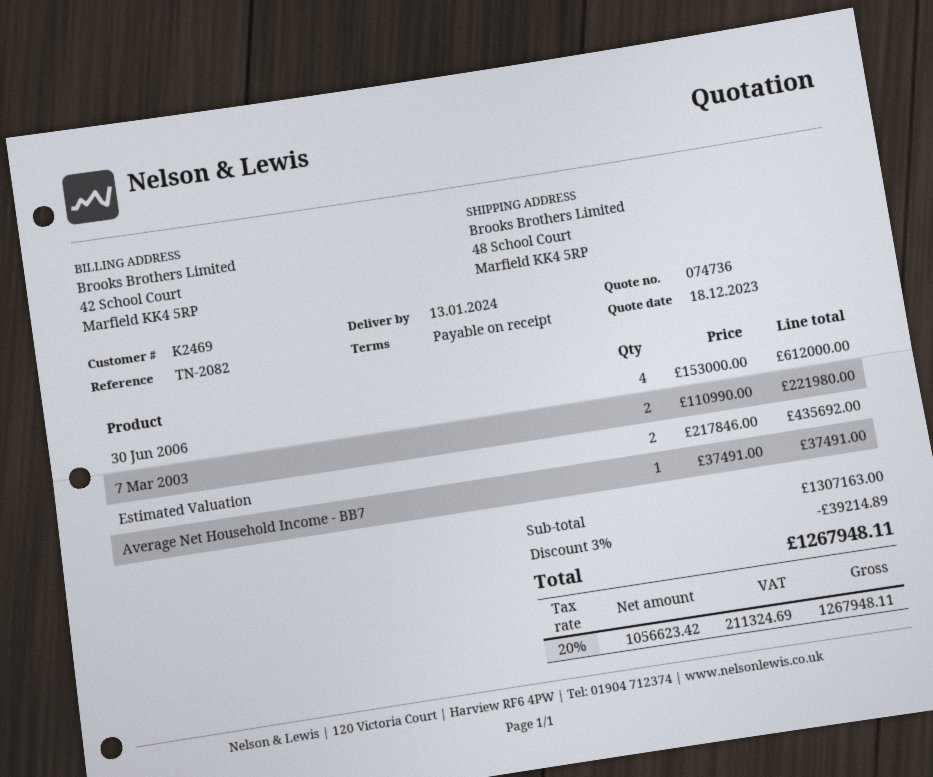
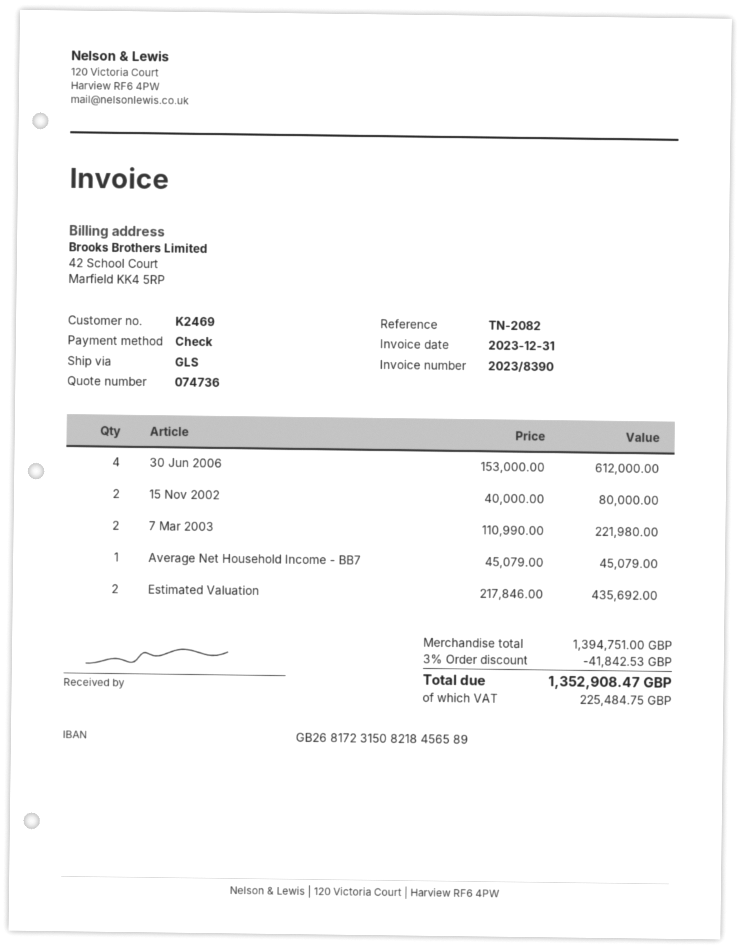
Average Net Household Income - BB7: 1 x 37491.00 = 37491.00 -> 1 x 45079.00 = 45079.00
15 Nov 2002: none -> 2 x 40000.00 = 80000.00
subtotal: 1307163.00 -> 1394751.00
discount: 3% = 39214.89 -> 3% = 41842.53
tax: 211324.69 -> 225484.75
total: 1267948.11 -> 1352908.47

